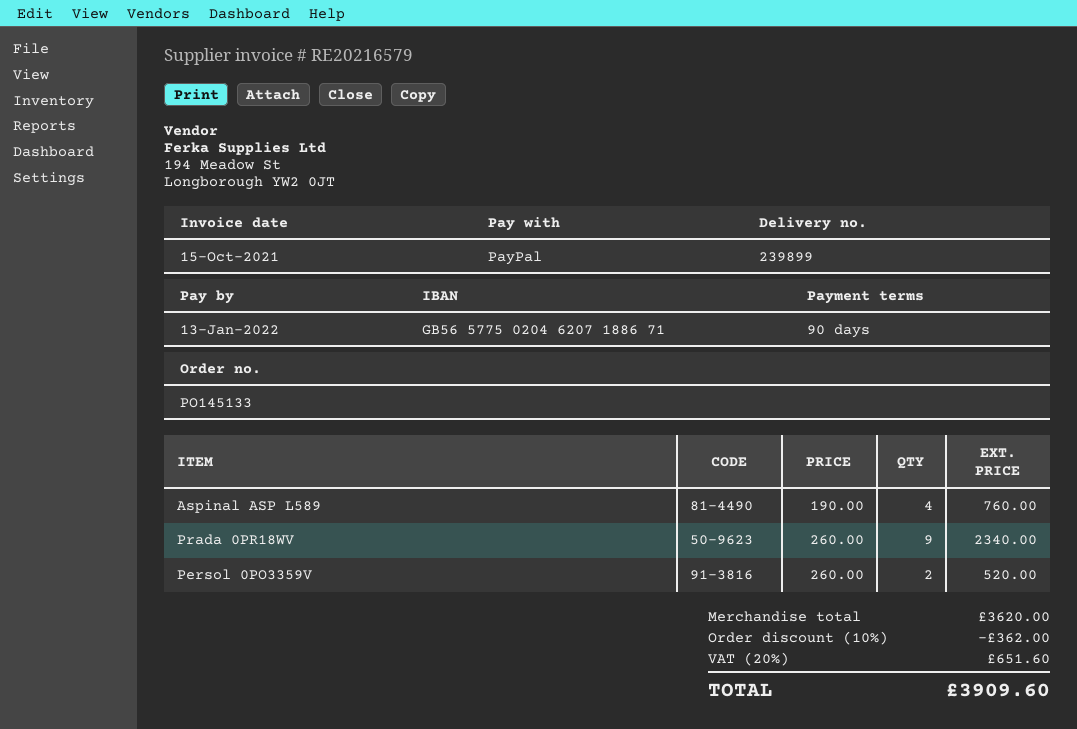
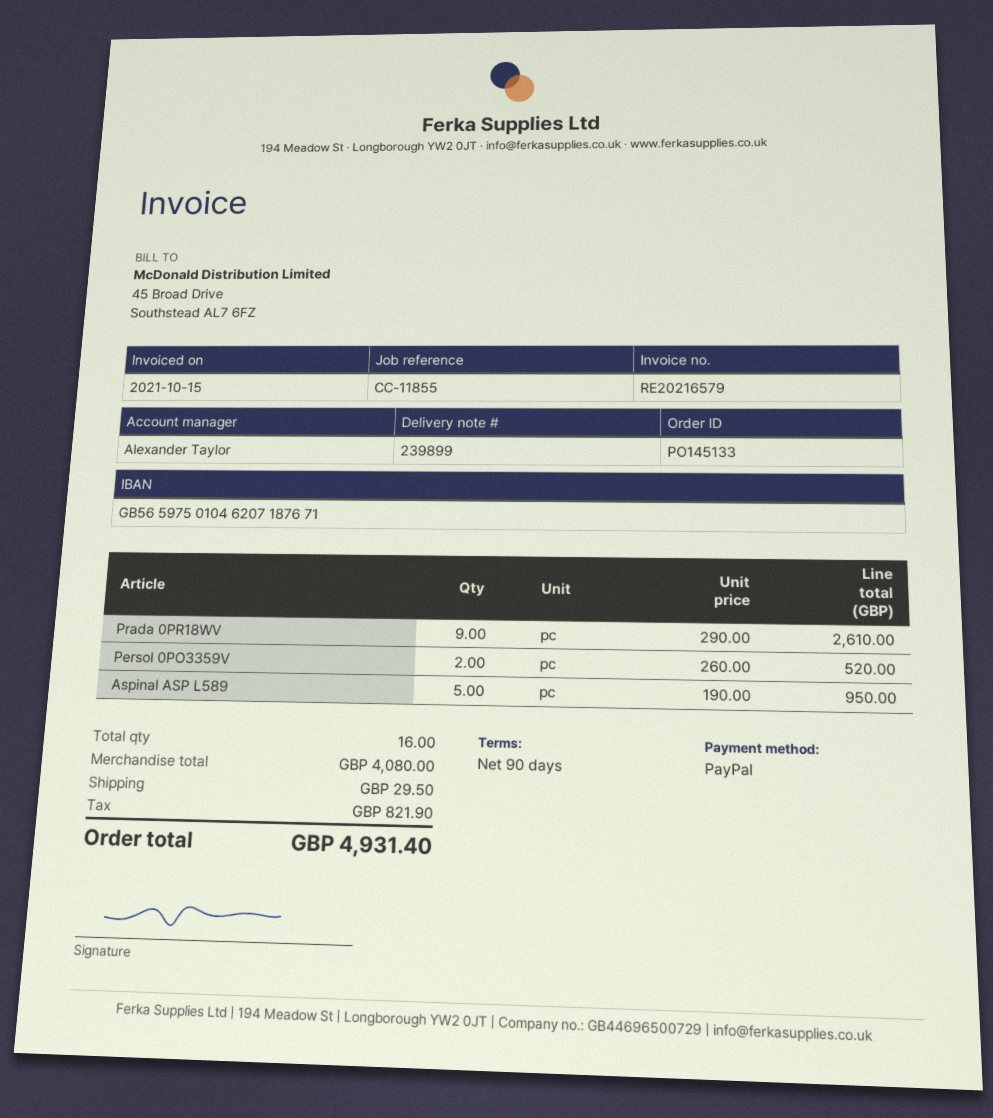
bank account: GB56577502046207188671 -> GB56597501046207187671
Aspinal ASP L589: 4 x 190.00 = 760.00 -> 5 x 190.00 = 950.00
Prada 0PR18WV: 9 x 260.00 = 2340.00 -> 9 x 290.00 = 2610.00
subtotal: 3620.00 -> 4080.00
discount: 10% = 362.00 -> none
shipping: none -> 29.50
tax: 651.60 -> 821.90
total: 3909.60 -> 4931.40

